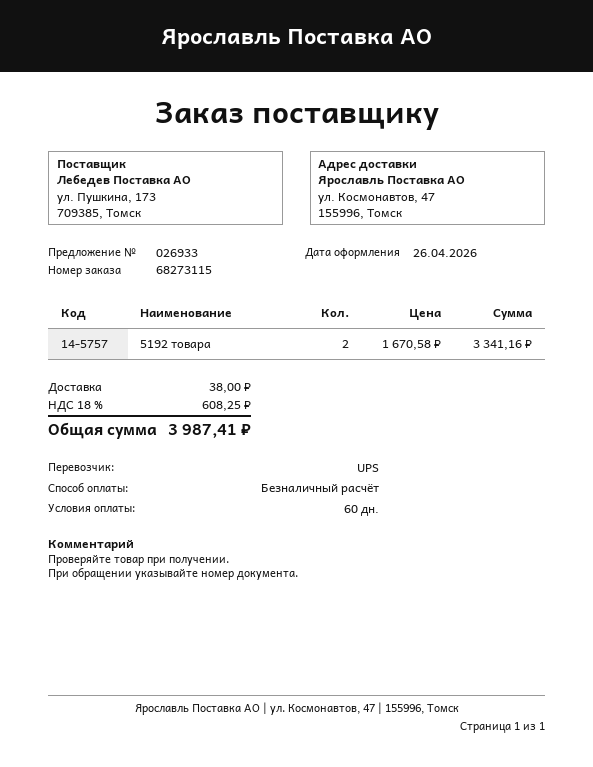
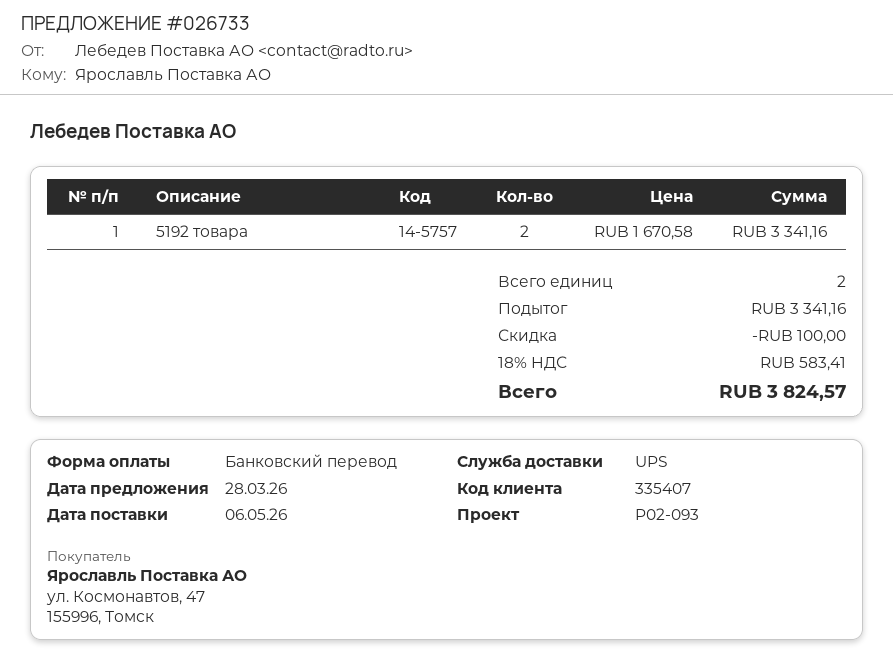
quote number: 026933 -> 026733
discount: none -> 100.00
shipping: 38.00 -> none
tax: 18% = 608.25 -> 18% = 583.41
total: 3987.41 -> 3824.57

